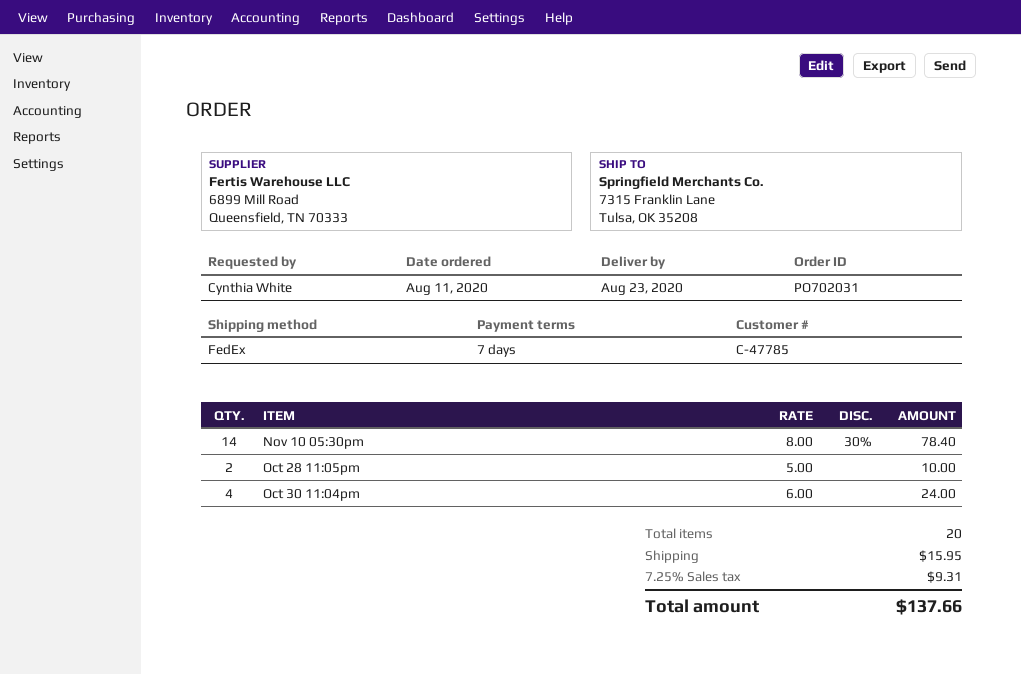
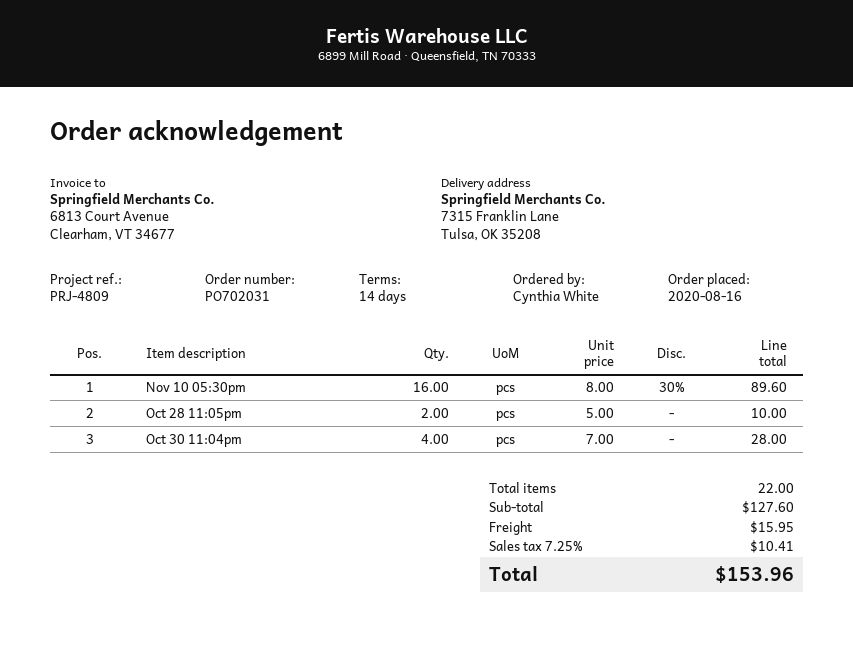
order date: 2020-08-11 -> 2020-08-16
payment terms: 7 days -> 14 days
Nov 10 05:30pm: 14 x 8.00 - 30% = 78.40 -> 16 x 8.00 - 30% = 89.60
Oct 30 11:04pm: 4 x 6.00 = 24.00 -> 4 x 7.00 = 28.00
total quantity: 20 -> 22
tax: 7.25% = 9.31 -> 7.25% = 10.41
total: 137.66 -> 153.96

